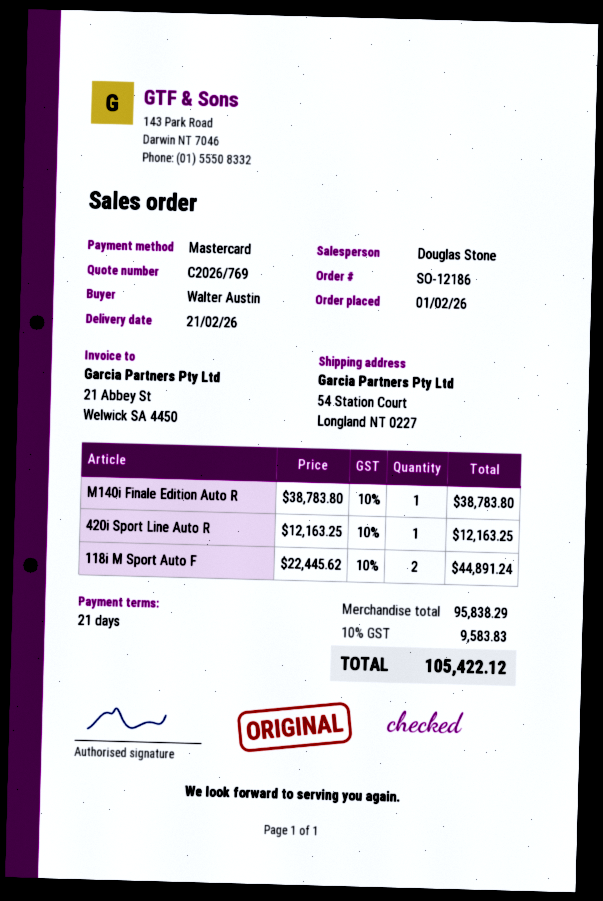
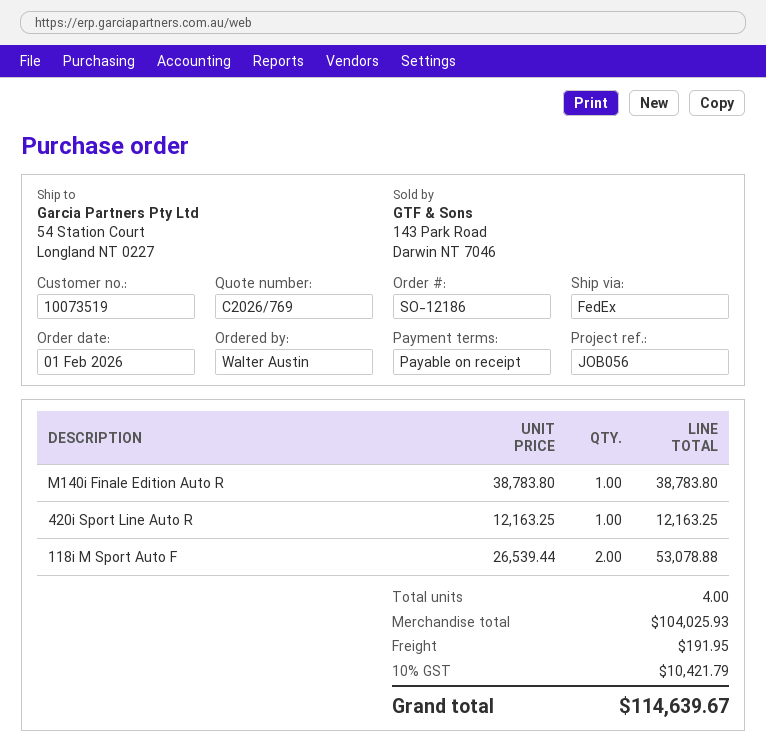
payment terms: 21 days -> on receipt
118i M Sport Auto F: 2 x 22445.62 = 44891.24 -> 2 x 26539.44 = 53078.88
subtotal: 95838.29 -> 104025.93
shipping: none -> 191.95
tax: 10% = 9583.83 -> 10% = 10421.79
total: 105422.12 -> 114639.67

